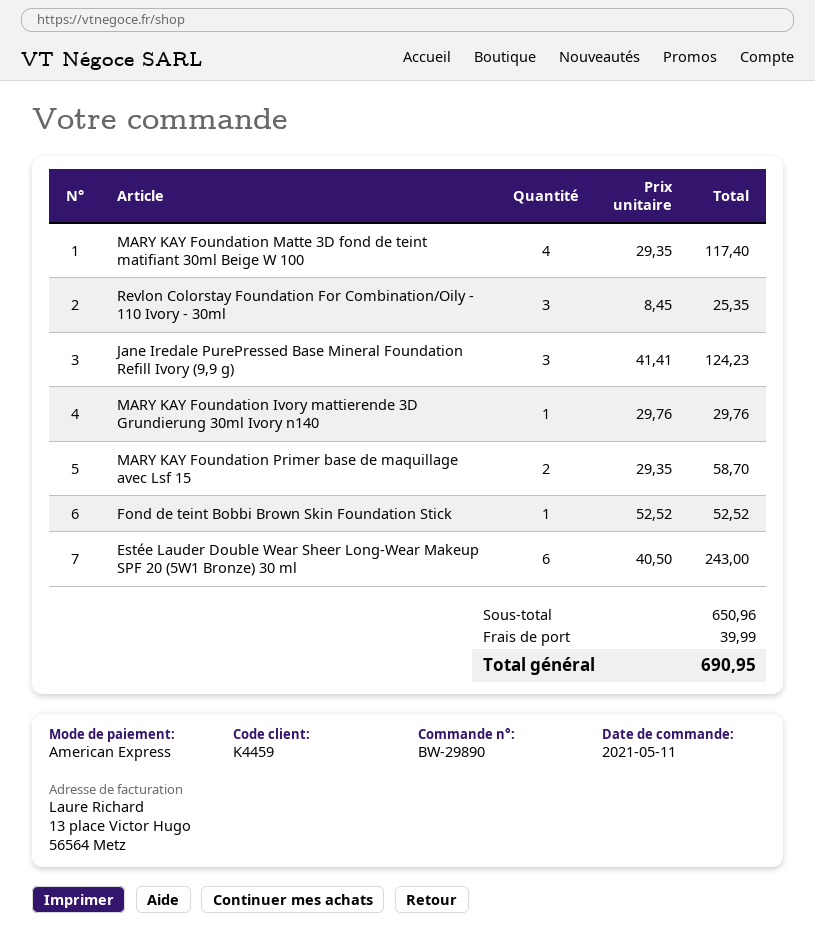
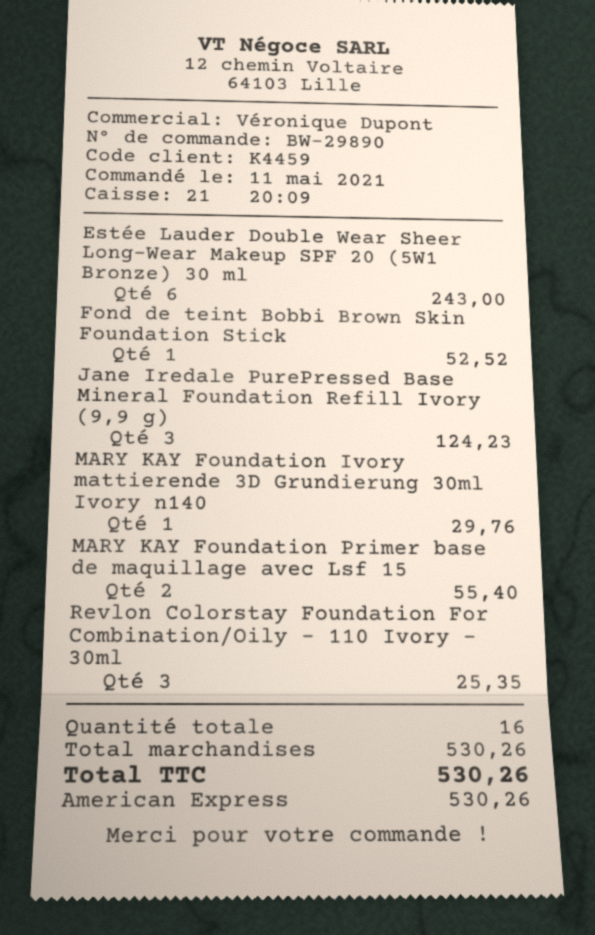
MARY KAY Foundation Matte 3D fond de teint matifiant 30ml Beige W 100: 4 for 117.40 -> none
MARY KAY Foundation Primer base de maquillage avec Lsf 15: 2 for 58.70 -> 2 for 55.40
subtotal: 650.96 -> 530.26
shipping: 39.99 -> none
total: 690.95 -> 530.26

